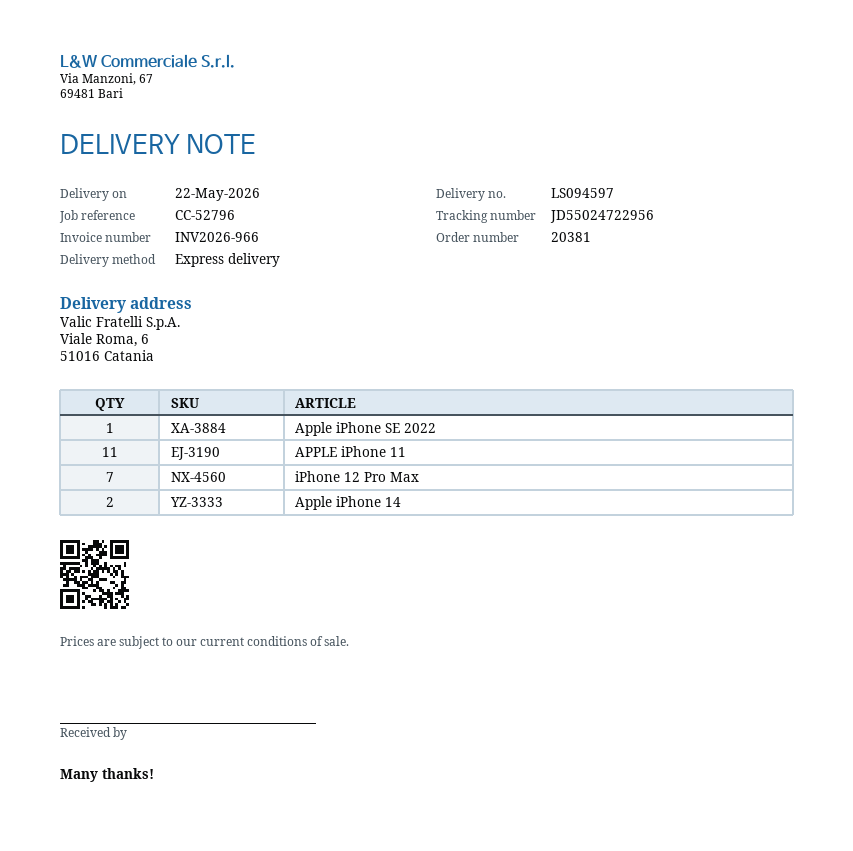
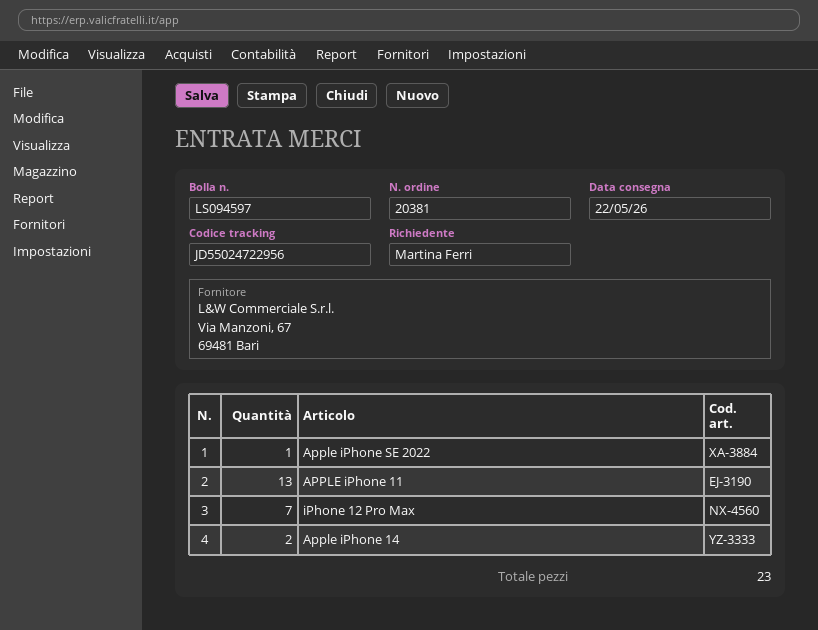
APPLE iPhone 11: 11 -> 13

